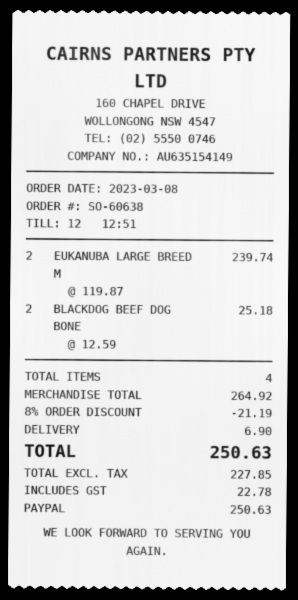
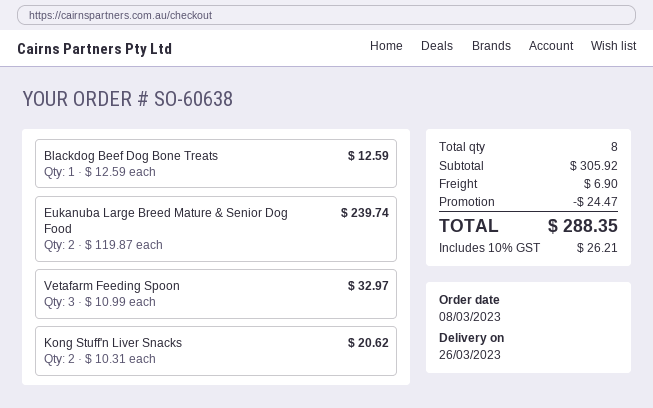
BLACKDOG BEEF DOG BONE: 2 x 12.59 = 25.18 -> 1 x 12.59 = 12.59
Vetafarm Feeding Spoon: none -> 3 x 10.99 = 32.97
Kong Stuff'n Liver Snacks: none -> 2 x 10.31 = 20.62
total quantity: 4 -> 8
subtotal: 264.92 -> 305.92
discount: 21.19 -> 24.47
tax: 22.78 -> 26.21
total: 250.63 -> 288.35

